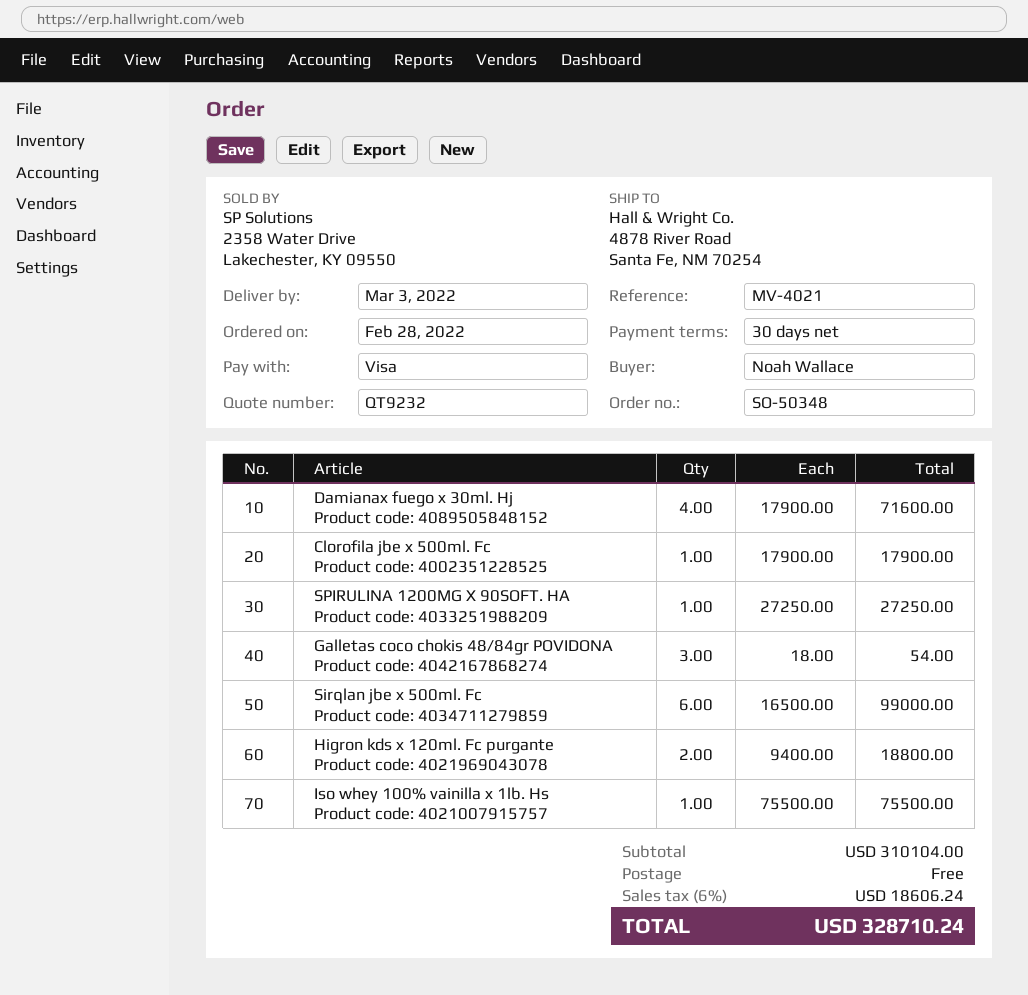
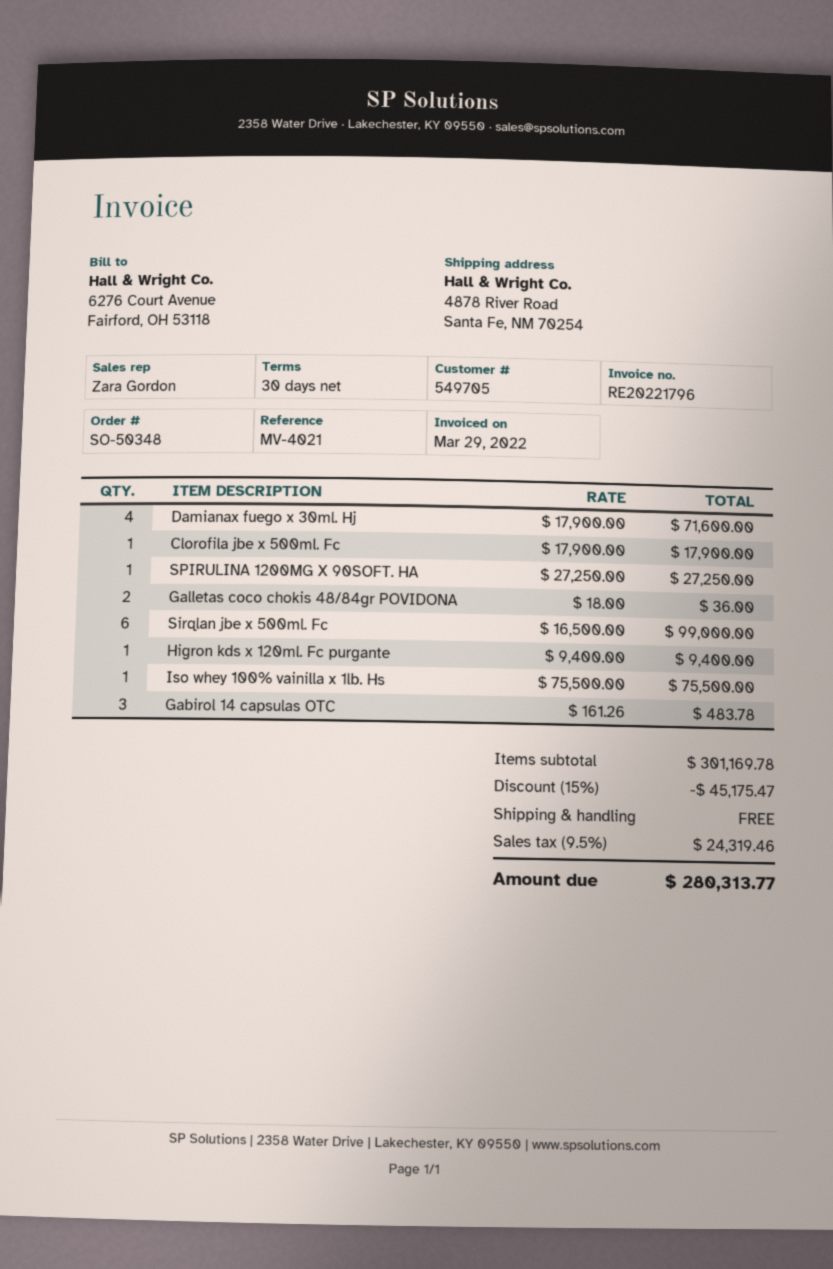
Galletas coco chokis 48/84gr POVIDONA: 3 x 18.00 = 54.00 -> 2 x 18.00 = 36.00
Higron kds x 120ml. Fc purgante: 2 x 9400.00 = 18800.00 -> 1 x 9400.00 = 9400.00
Gabirol 14 capsulas OTC: none -> 3 x 161.26 = 483.78
subtotal: 310104.00 -> 301169.78
discount: none -> 15% = 45175.47
tax: 6% = 18606.24 -> 9.5% = 24319.46
total: 328710.24 -> 280313.77

